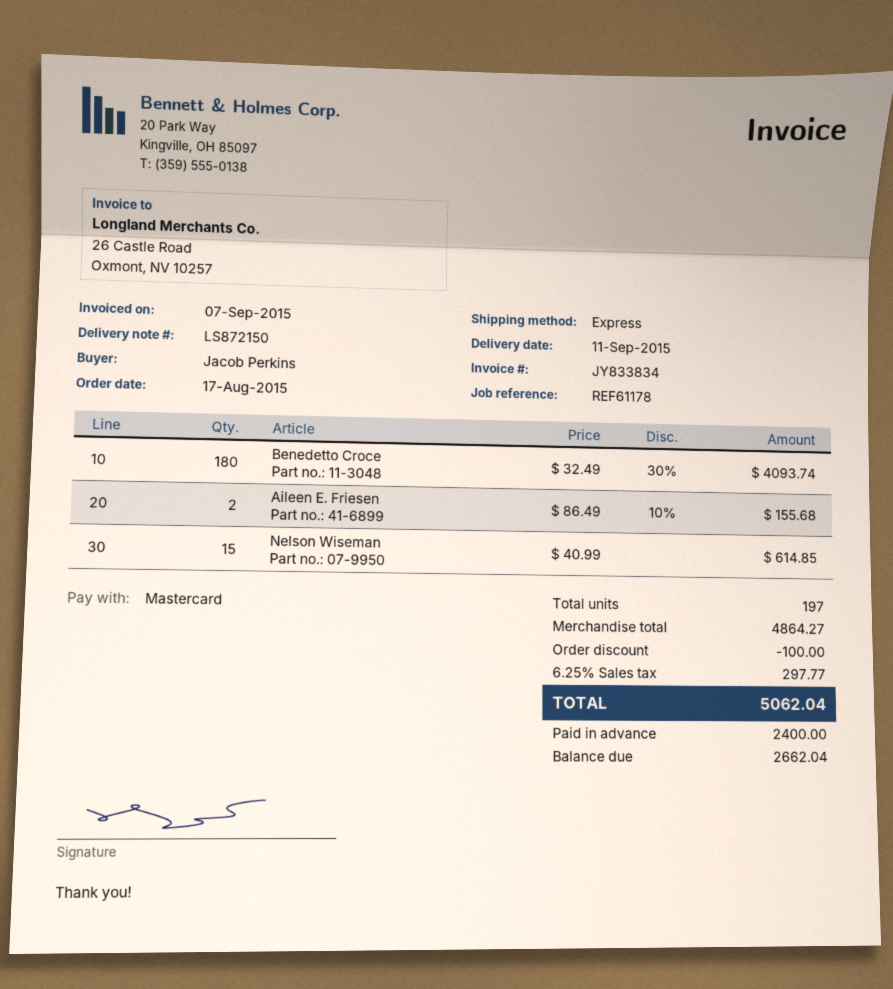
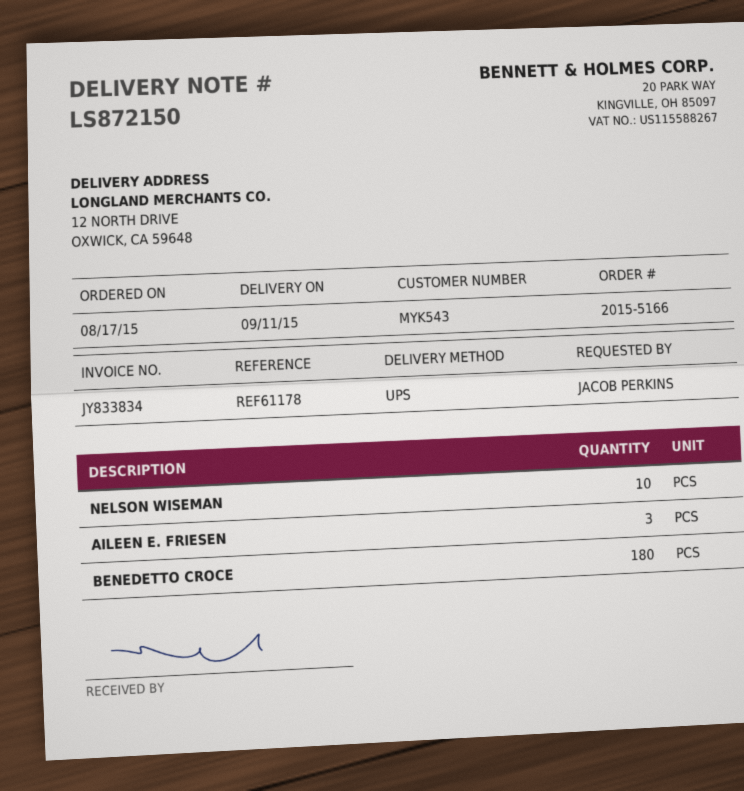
shipping method: express -> UPS
Aileen E. Friesen: 2 -> 3
Nelson Wiseman: 15 -> 10

